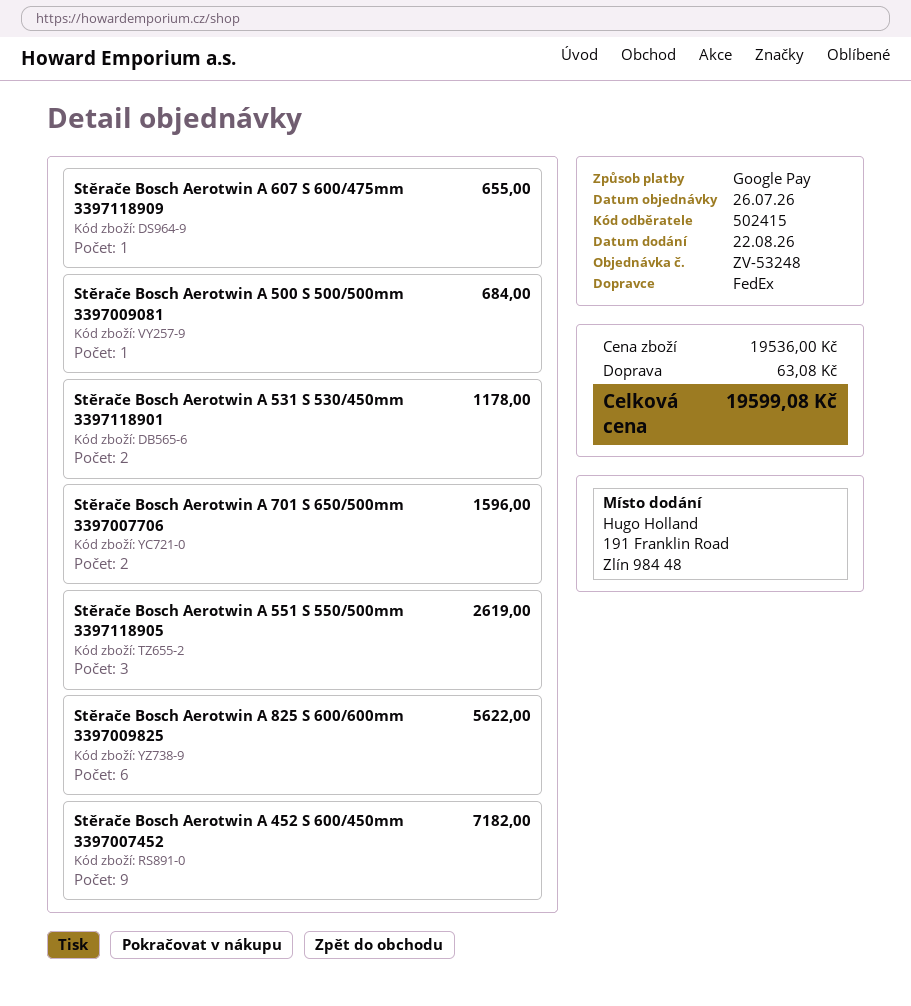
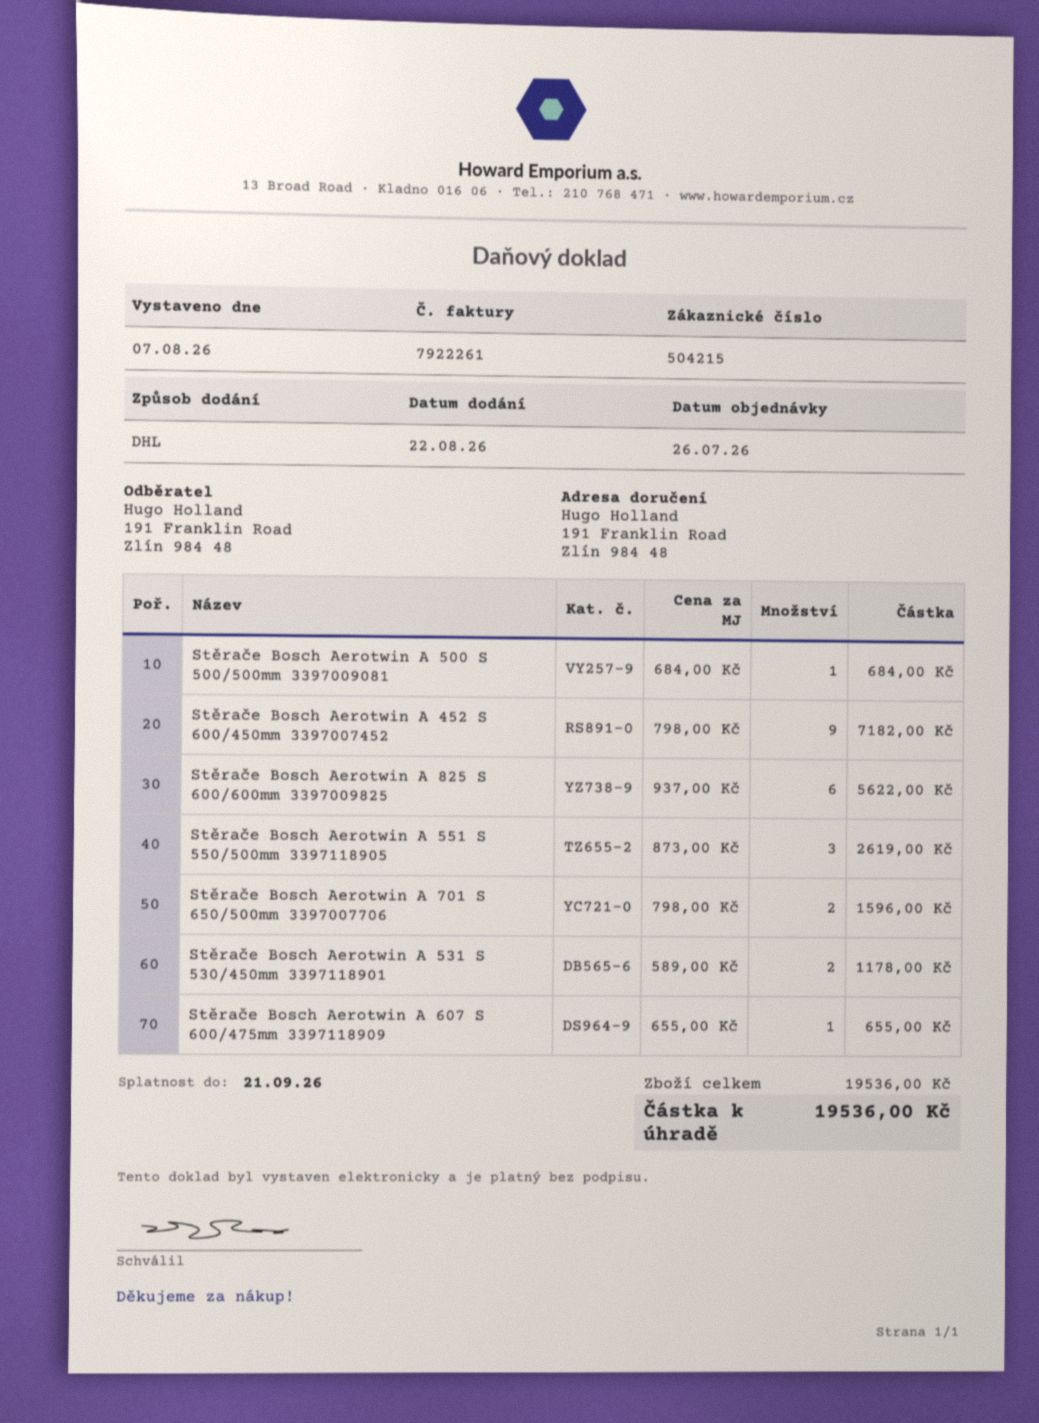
customer number: 502415 -> 504215
shipping method: FedEx -> DHL
shipping: 63.08 -> none
total: 19599.08 -> 19536.00

